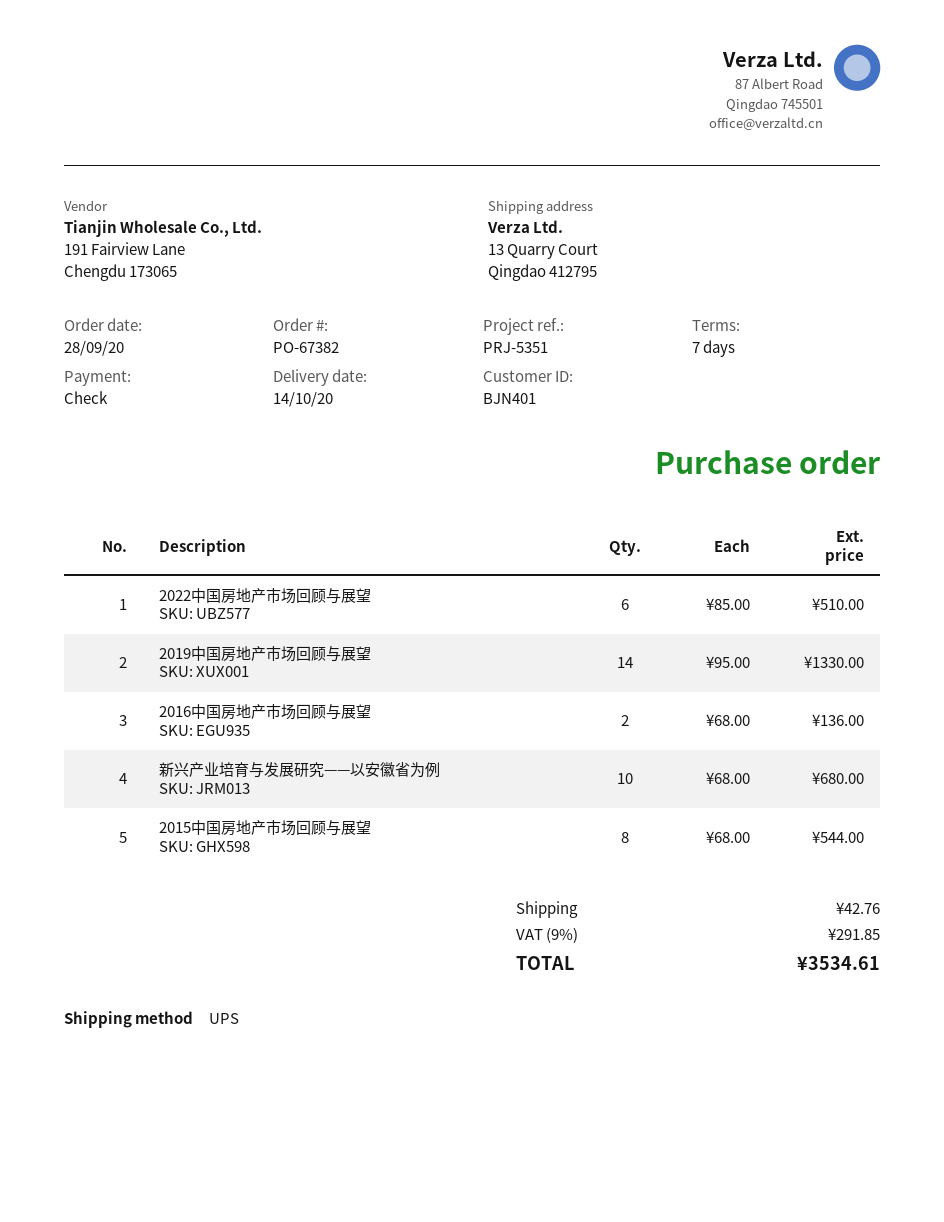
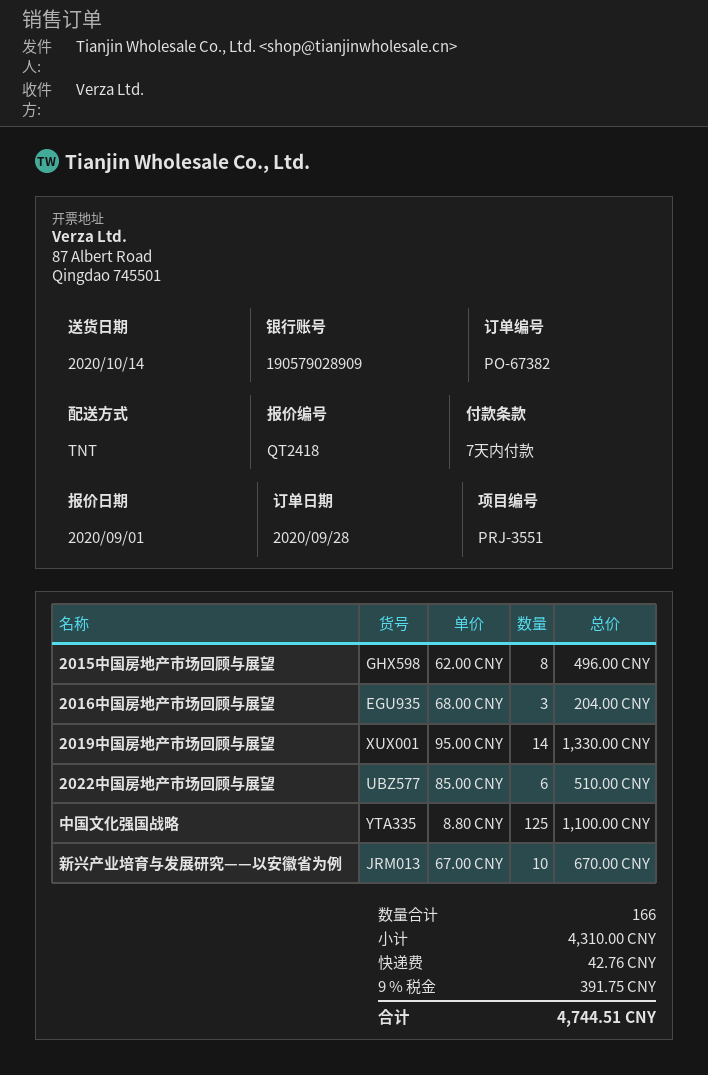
reference: PRJ-5351 -> PRJ-3551
shipping method: UPS -> TNT
2016中国房地产市场回顾与展望: 2 x 68.00 = 136.00 -> 3 x 68.00 = 204.00
新兴产业培育与发展研究——以安徽省为例: 10 x 68.00 = 680.00 -> 10 x 67.00 = 670.00
2015中国房地产市场回顾与展望: 8 x 68.00 = 544.00 -> 8 x 62.00 = 496.00
中国文化强国战略: none -> 125 x 8.80 = 1100.00
tax: 9% = 291.85 -> 9% = 391.75
total: 3534.61 -> 4744.51

